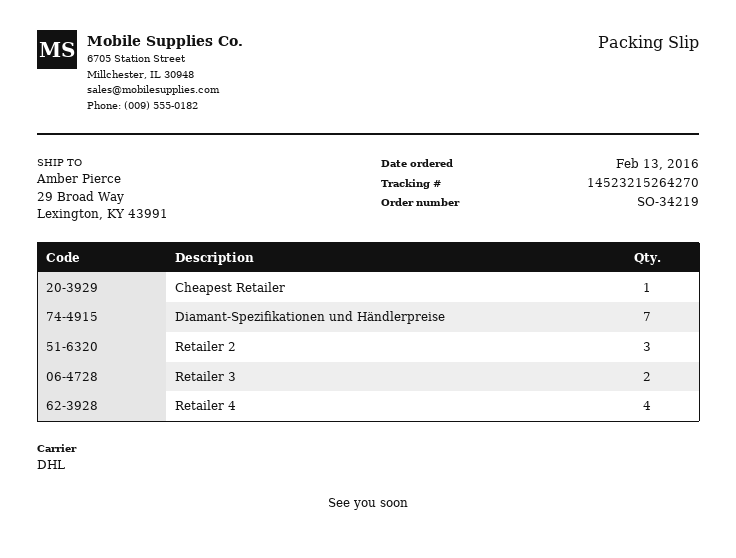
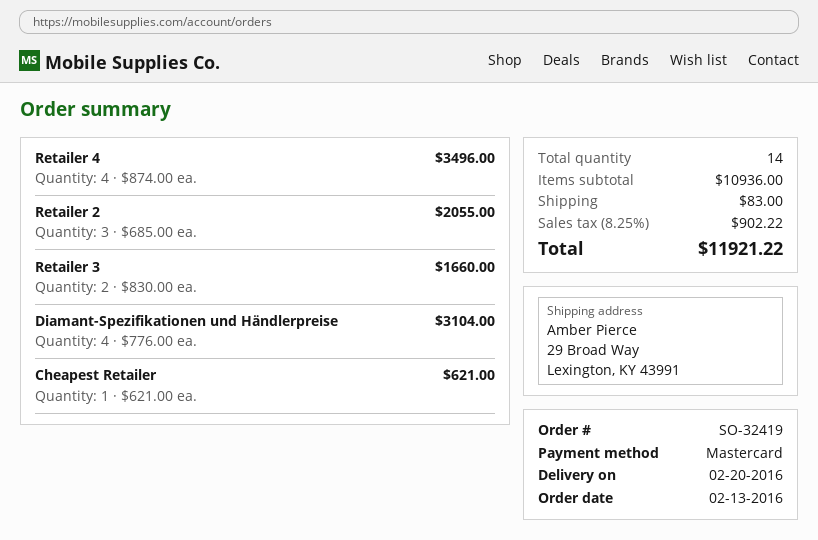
order number: SO-34219 -> SO-32419
Diamant-Spezifikationen und Händlerpreise: 7 -> 4

